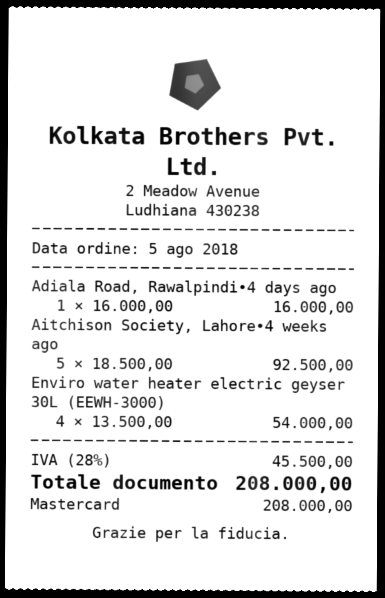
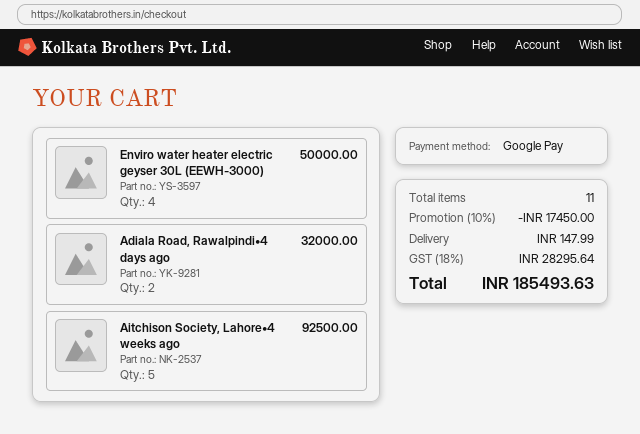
payment method: Mastercard -> Google Pay
Adiala Road, Rawalpindi•4 days ago: 1 for 16000.00 -> 2 for 32000.00
Enviro water heater electric geyser 30L (EEWH-3000): 4 for 54000.00 -> 4 for 50000.00
discount: none -> 10% = 17450.00
shipping: none -> 147.99
tax: 28% = 45500.00 -> 18% = 28295.64
total: 208000.00 -> 185493.63

